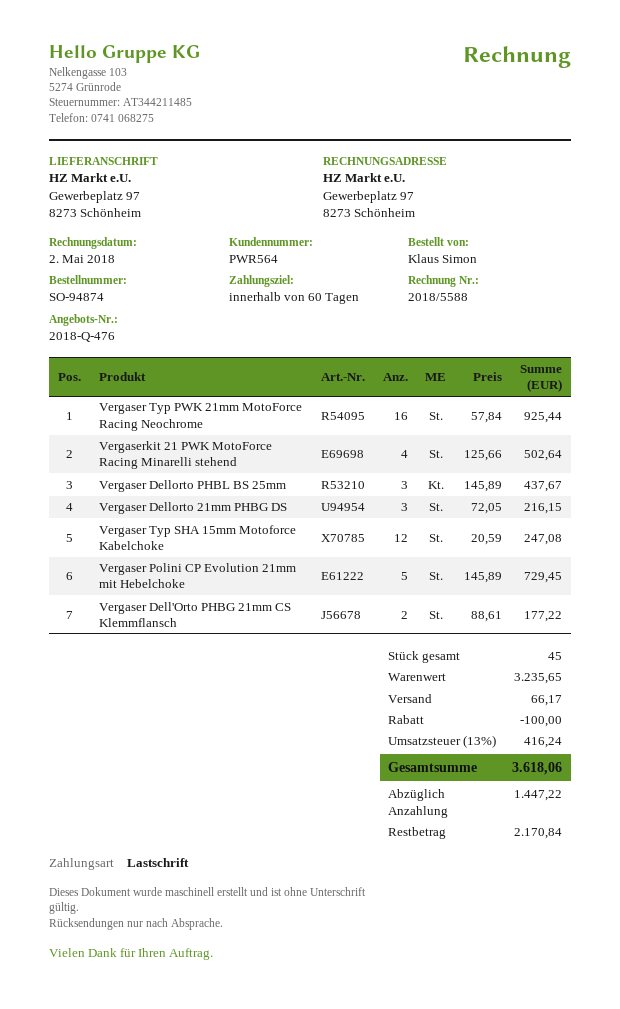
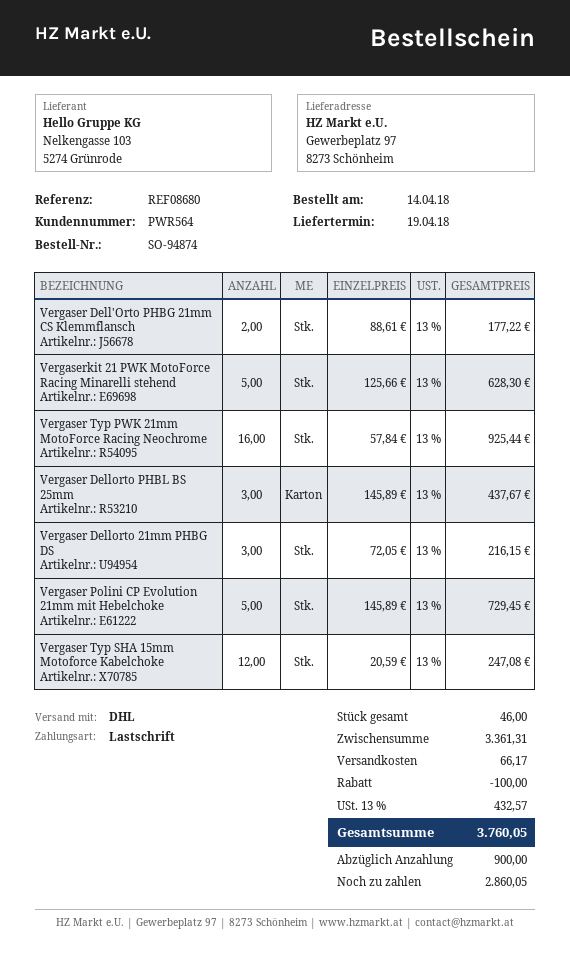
Vergaserkit 21 PWK MotoForce Racing Minarelli stehend: 4 x 125.66 = 502.64 -> 5 x 125.66 = 628.30
total quantity: 45 -> 46
subtotal: 3235.65 -> 3361.31
tax: 13% = 416.24 -> 13% = 432.57
total: 3618.06 -> 3760.05
deposit: 1447.22 -> 900.00
balance: 2170.84 -> 2860.05

